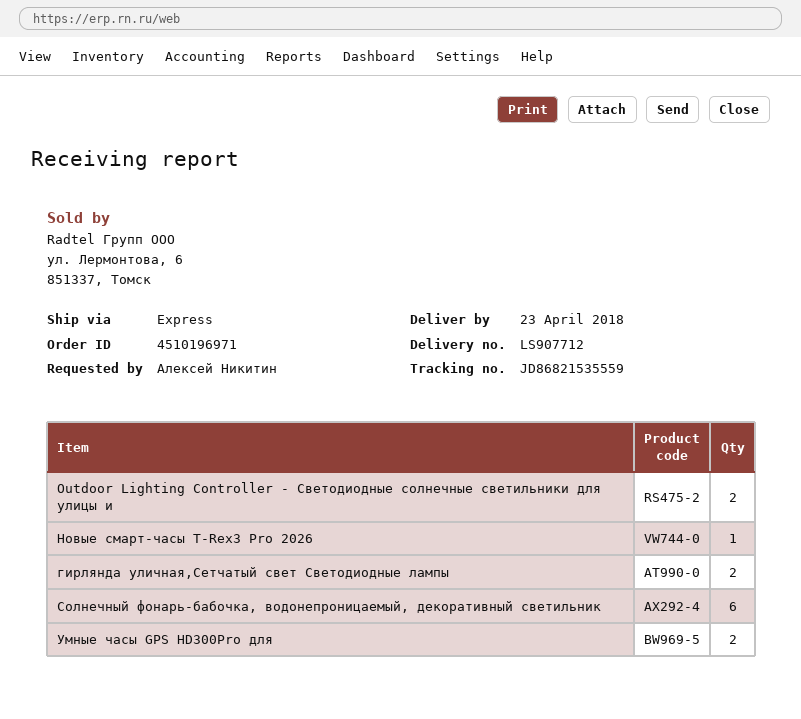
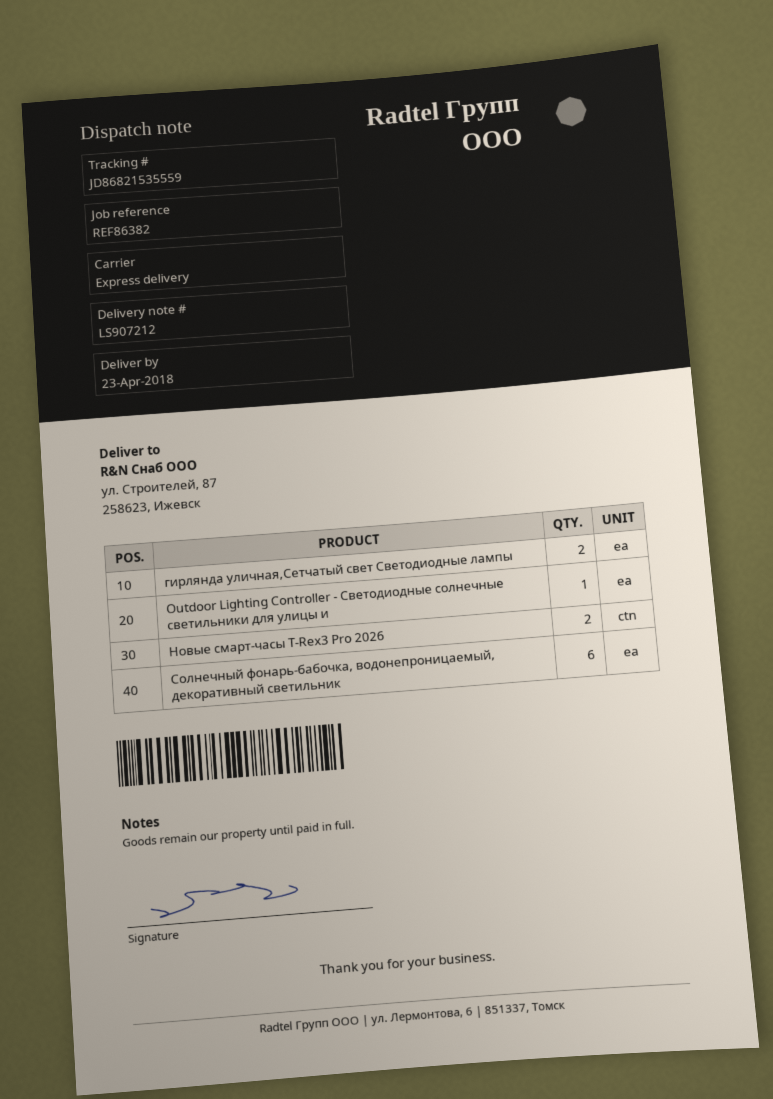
delivery note number: LS907712 -> LS907212
Outdoor Lighting Controller - Светодиодные солнечные светильники для улицы и: 2 -> 1
Новые смарт-часы T-Rex3 Pro 2026: 1 -> 2
Умные часы GPS HD300Pro для: 2 -> none

